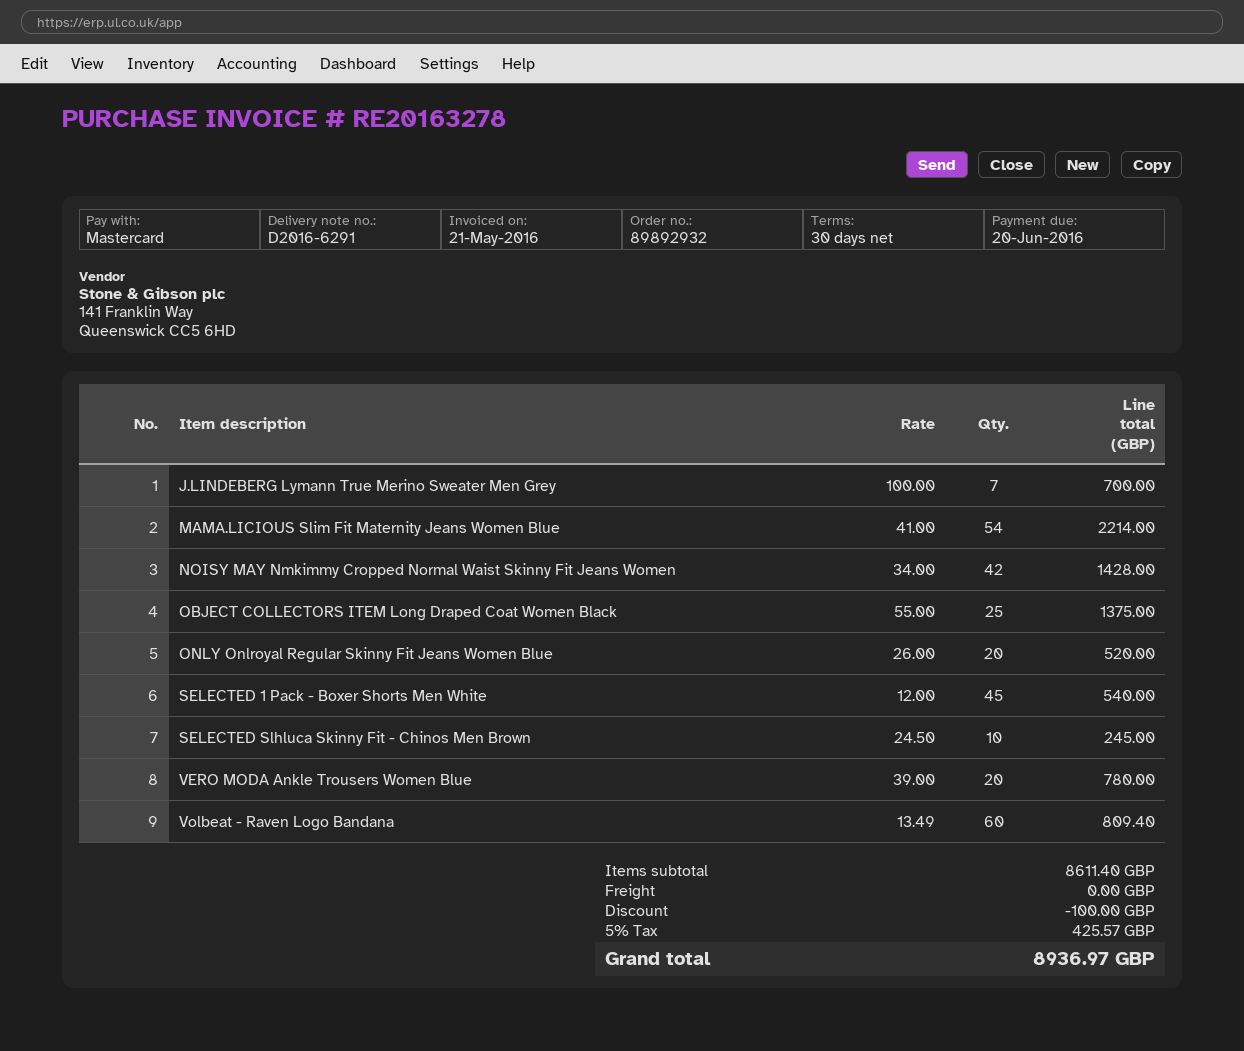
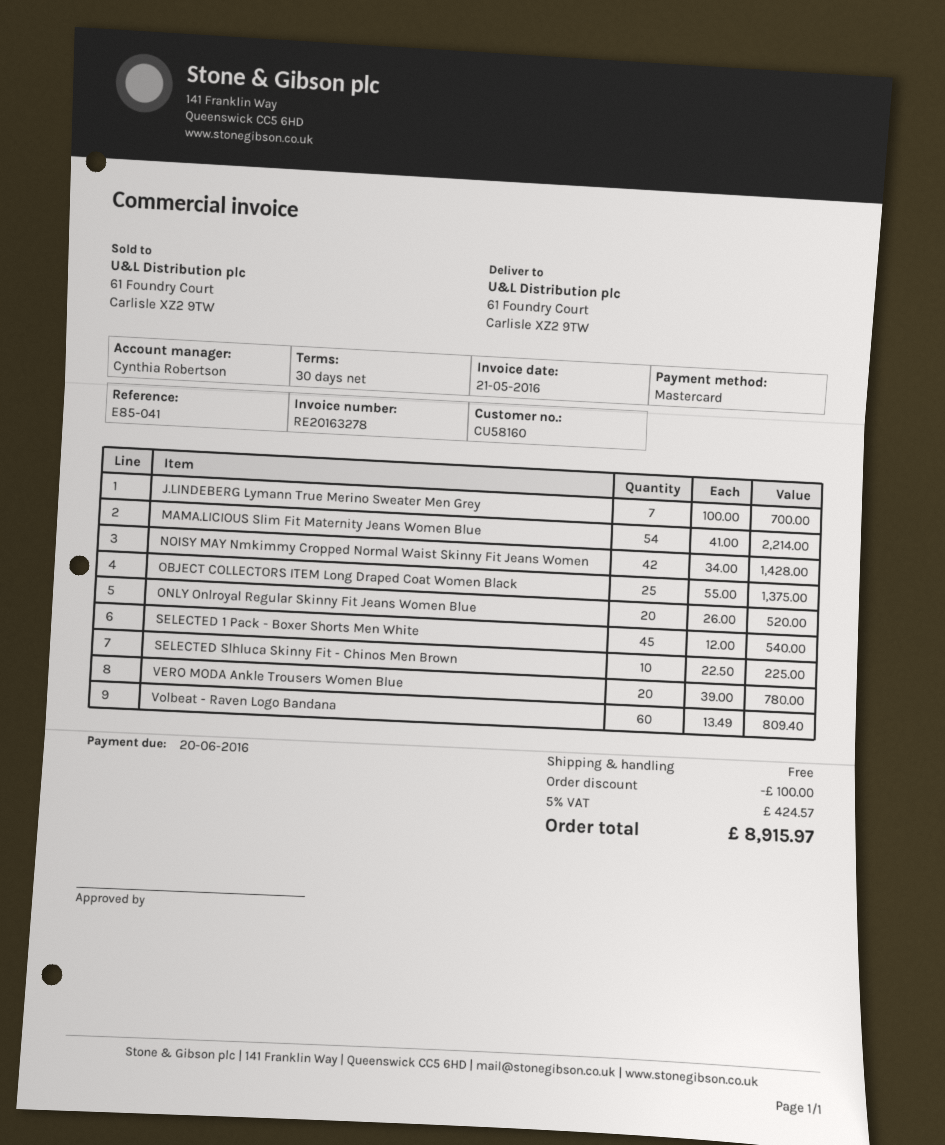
SELECTED Slhluca Skinny Fit - Chinos Men Brown: 10 x 24.50 = 245.00 -> 10 x 22.50 = 225.00
tax: 5% = 425.57 -> 5% = 424.57
total: 8936.97 -> 8915.97

